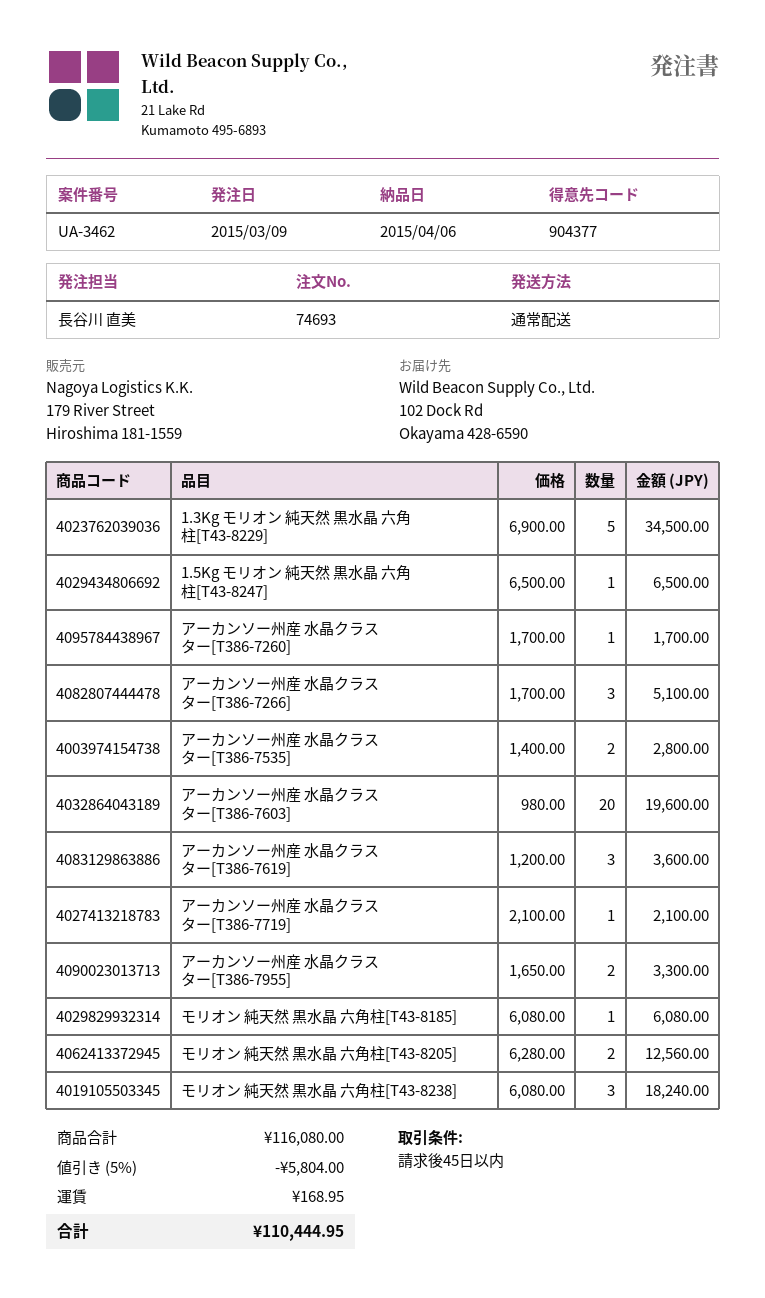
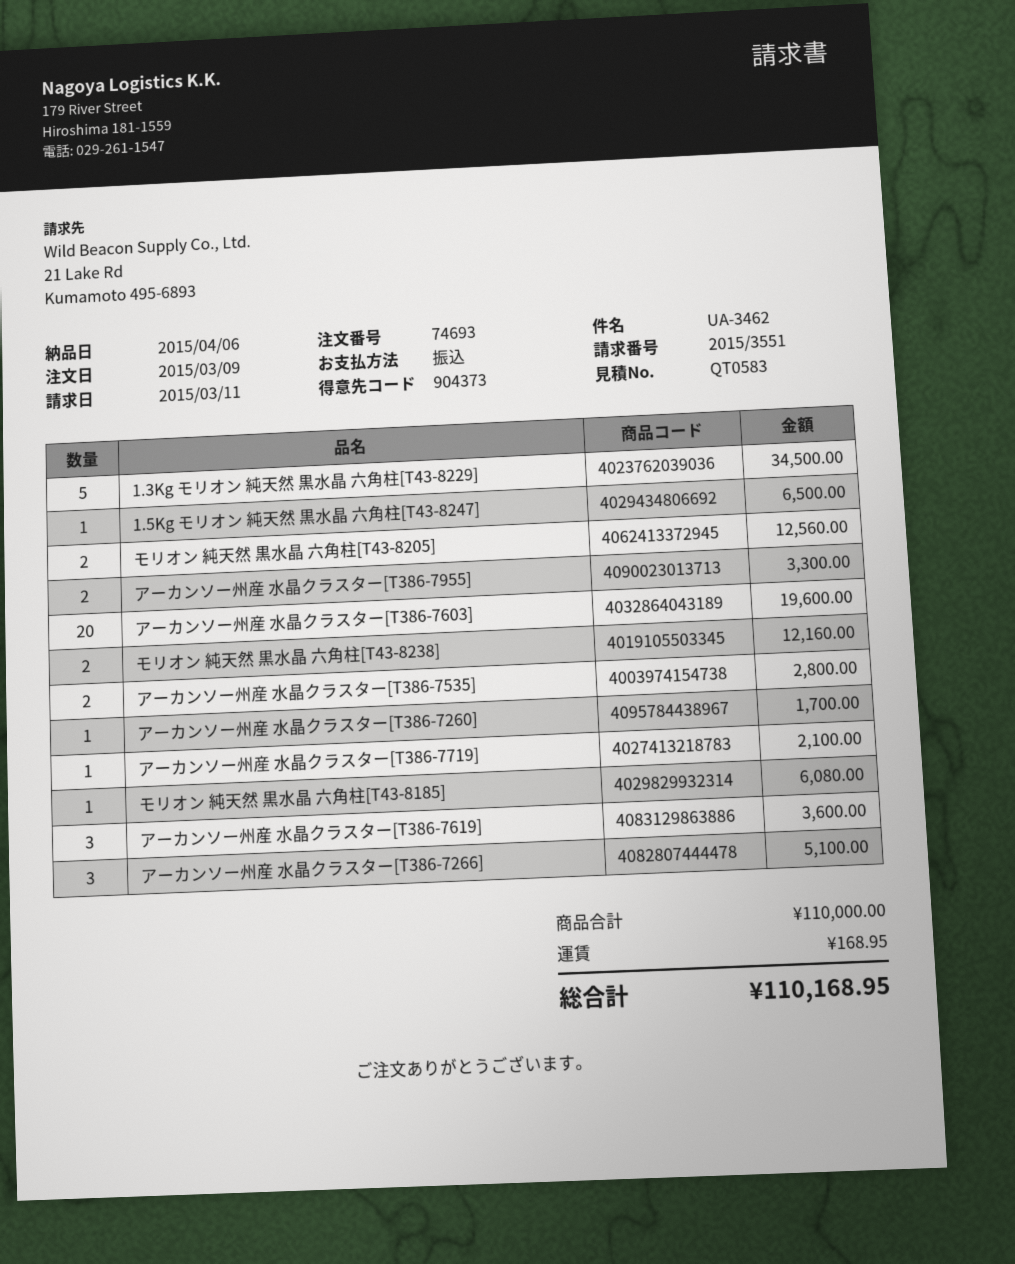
customer number: 904377 -> 904373
モリオン 純天然 黒水晶 六角柱[T43-8238]: 3 for 18240.00 -> 2 for 12160.00
subtotal: 116080.00 -> 110000.00
discount: 5% = 5804.00 -> none
total: 110444.95 -> 110168.95

